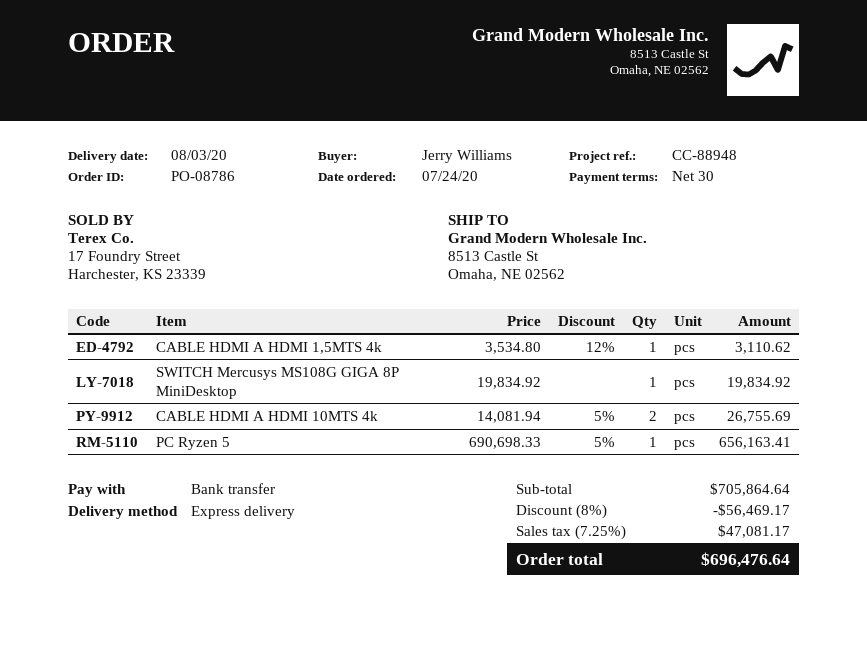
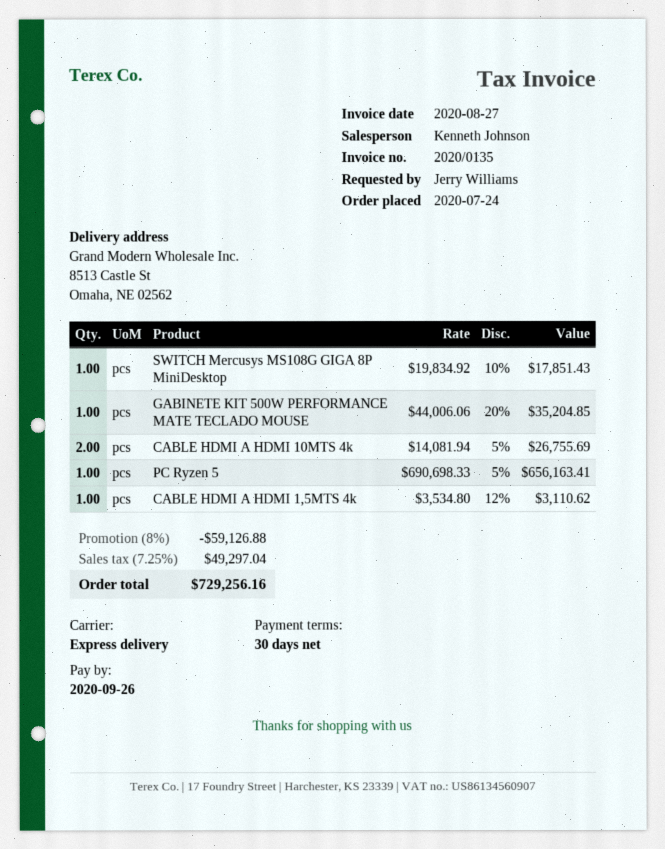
SWITCH Mercusys MS108G GIGA 8P MiniDesktop: 1 x 19834.92 = 19834.92 -> 1 x 19834.92 - 10% = 17851.43
GABINETE KIT 500W PERFORMANCE MATE TECLADO MOUSE: none -> 1 x 44006.06 - 20% = 35204.85
discount: 8% = 56469.17 -> 8% = 59126.88
tax: 7.25% = 47081.17 -> 7.25% = 49297.04
total: 696476.64 -> 729256.16

